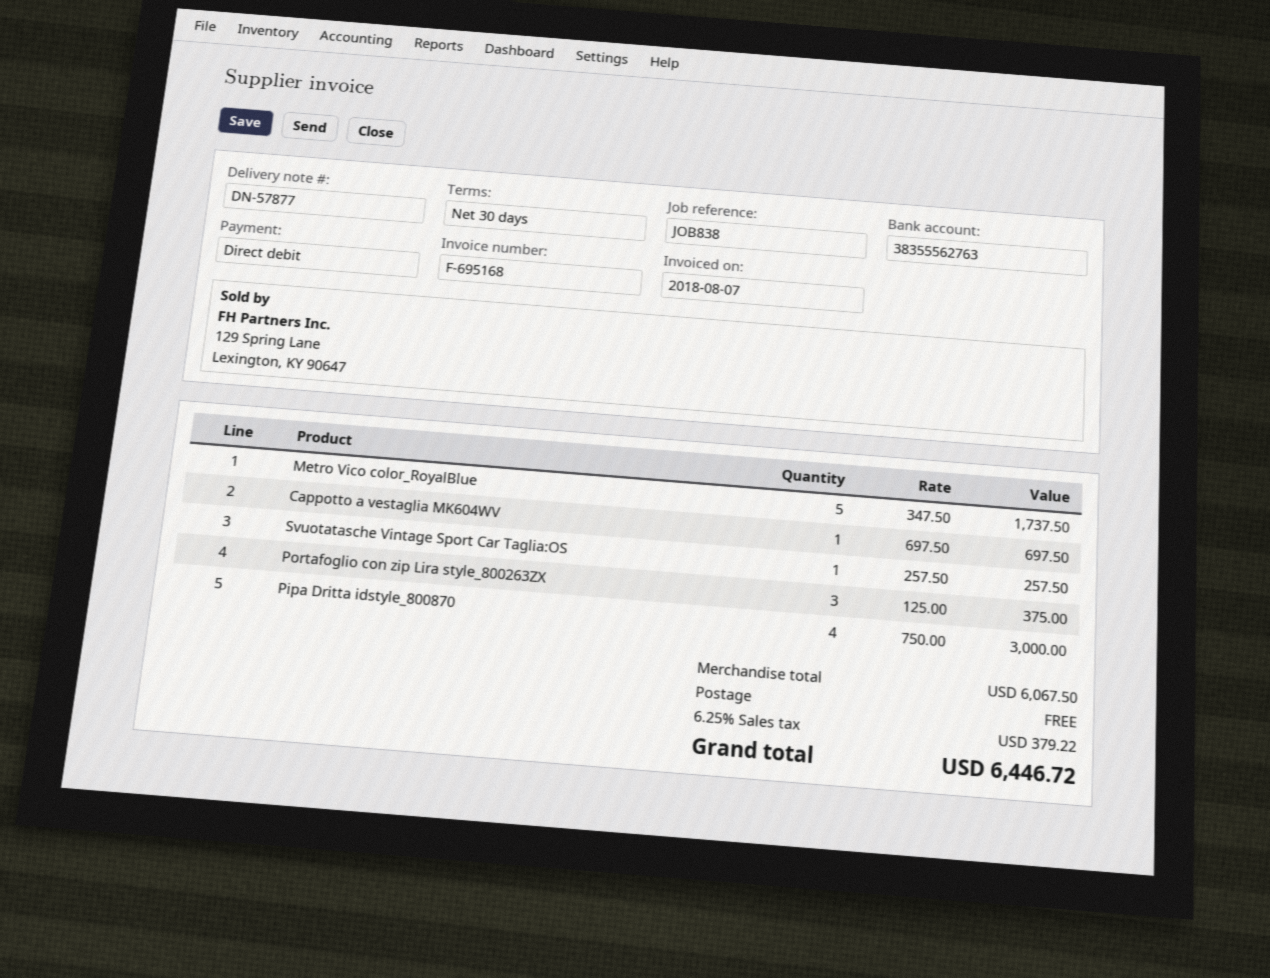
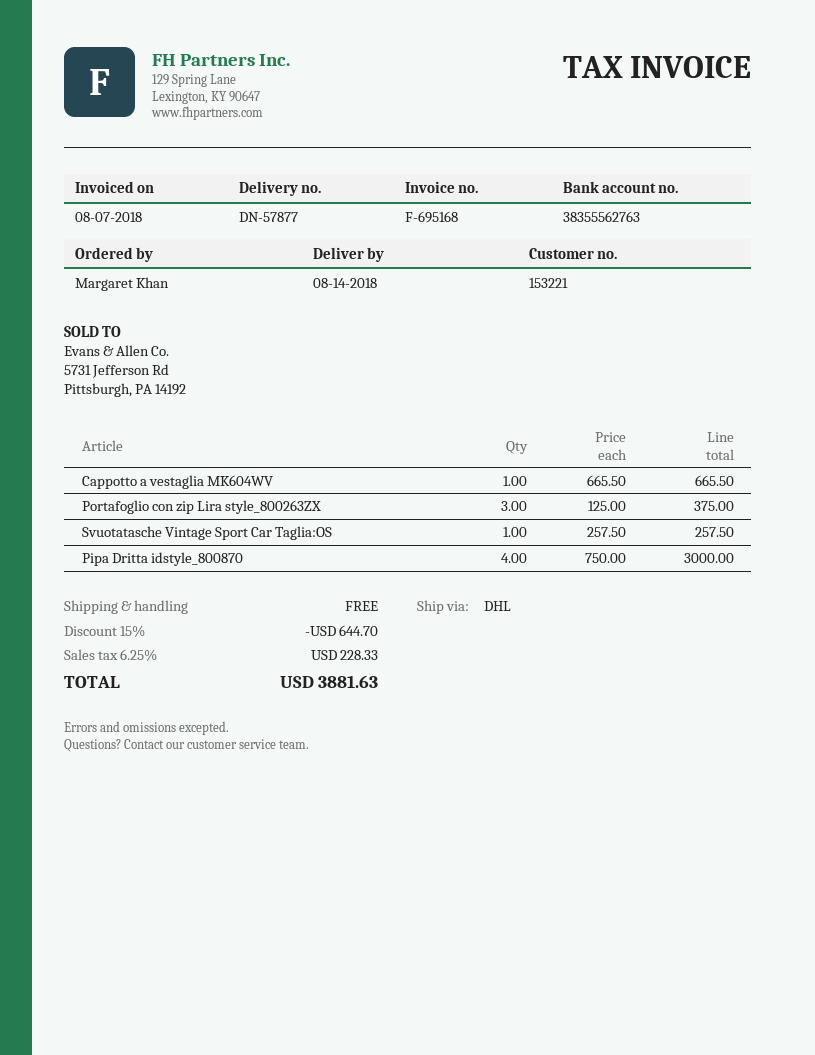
Metro Vico color_RoyalBlue: 5 x 347.50 = 1737.50 -> none
Cappotto a vestaglia MK604WV: 1 x 697.50 = 697.50 -> 1 x 665.50 = 665.50
discount: none -> 15% = 644.70
tax: 6.25% = 379.22 -> 6.25% = 228.33
total: 6446.72 -> 3881.63

